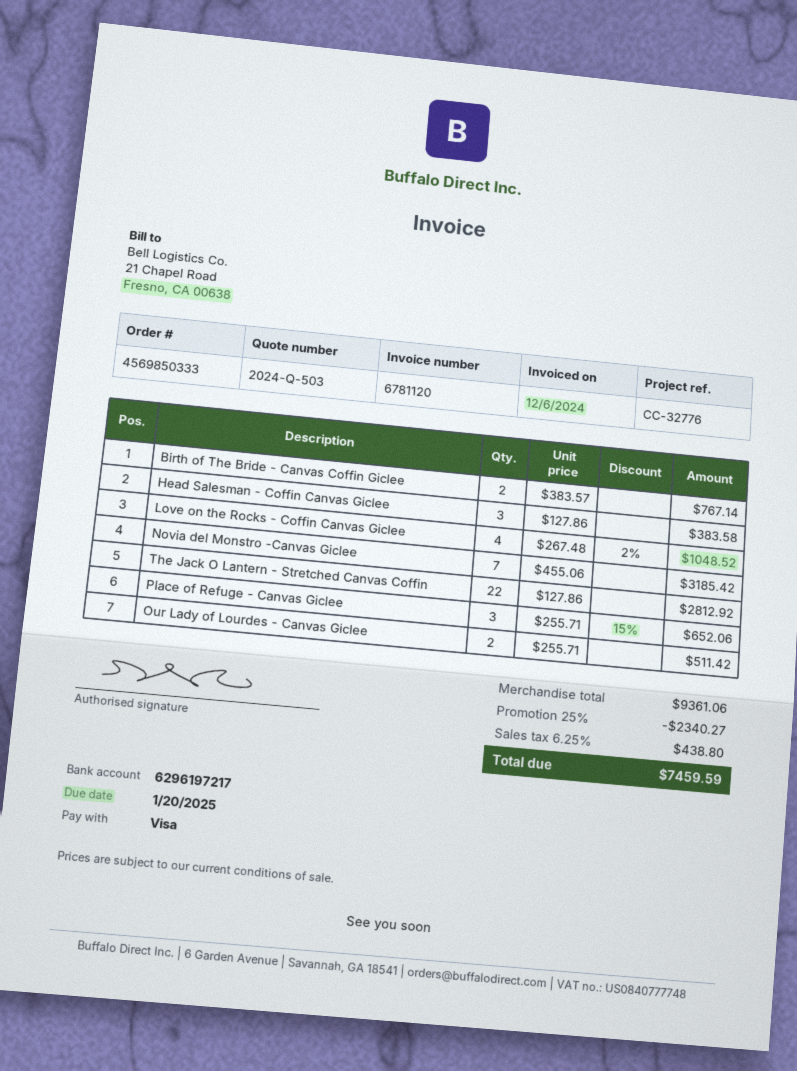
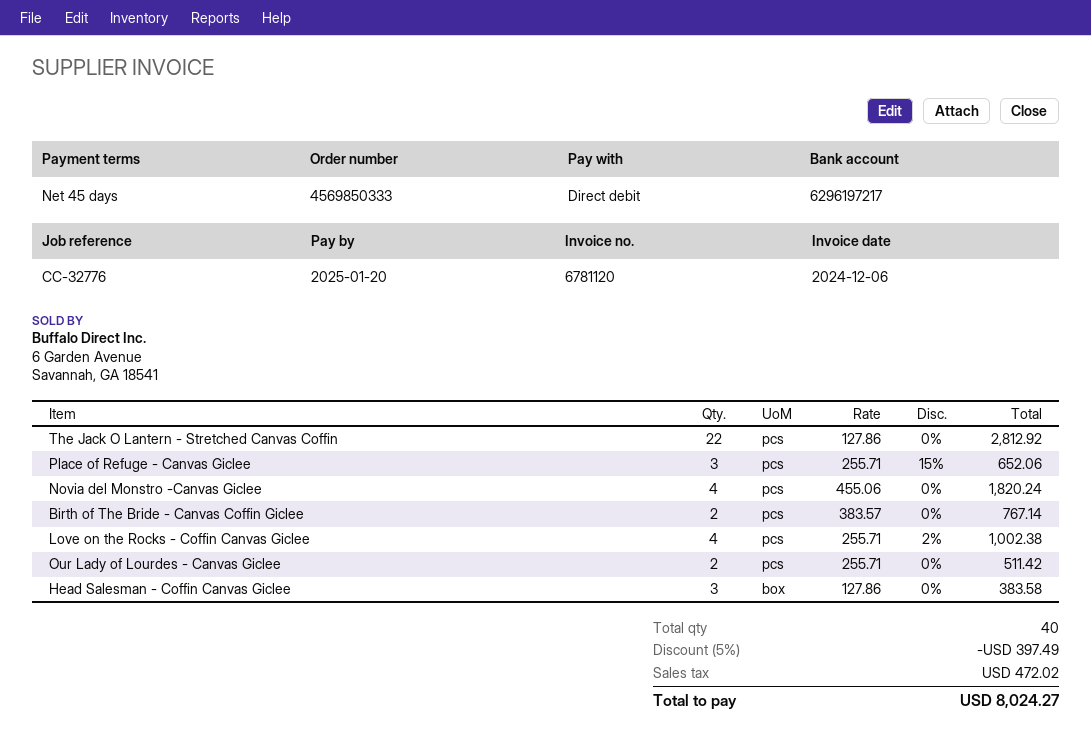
payment method: Visa -> direct debit
Love on the Rocks - Coffin Canvas Giclee: 4 x 267.48 - 2% = 1048.52 -> 4 x 255.71 - 2% = 1002.38
Novia del Monstro -Canvas Giclee: 7 x 455.06 = 3185.42 -> 4 x 455.06 = 1820.24
discount: 25% = 2340.27 -> 5% = 397.49
tax: 438.80 -> 472.02
total: 7459.59 -> 8024.27

